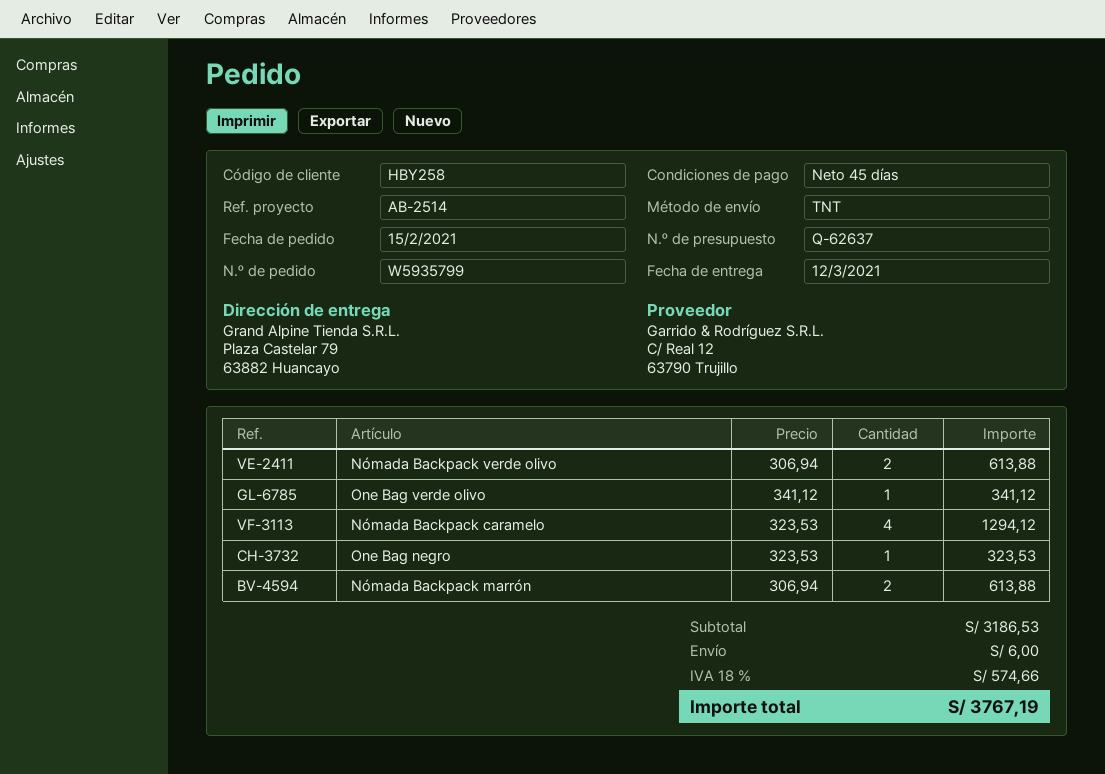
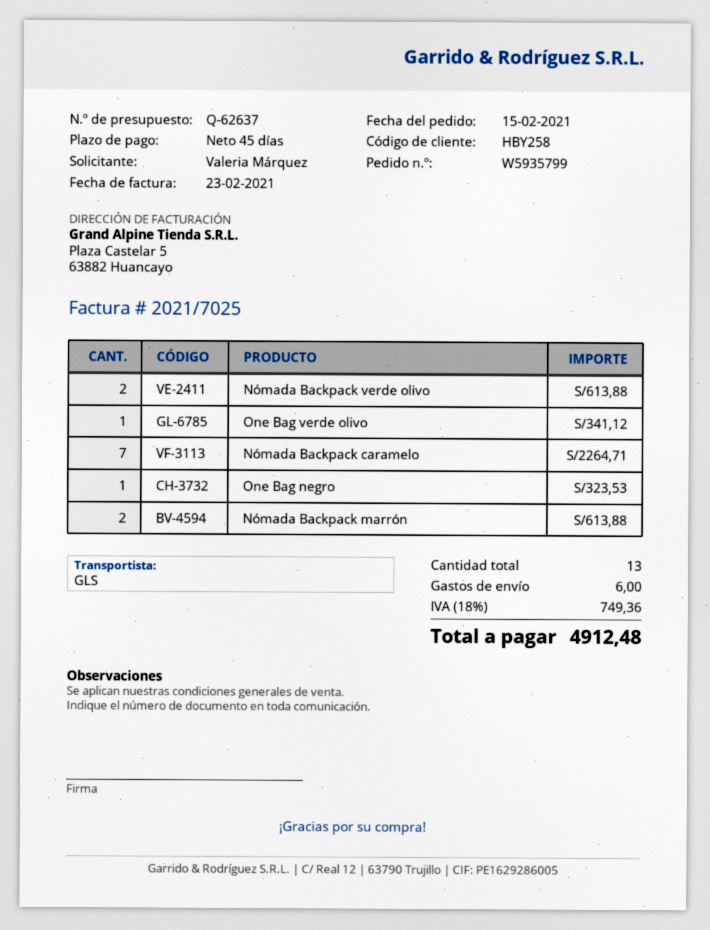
shipping method: TNT -> GLS
Nómada Backpack caramelo: 4 for 1294.12 -> 7 for 2264.71
tax: 18% = 574.66 -> 18% = 749.36
total: 3767.19 -> 4912.48

